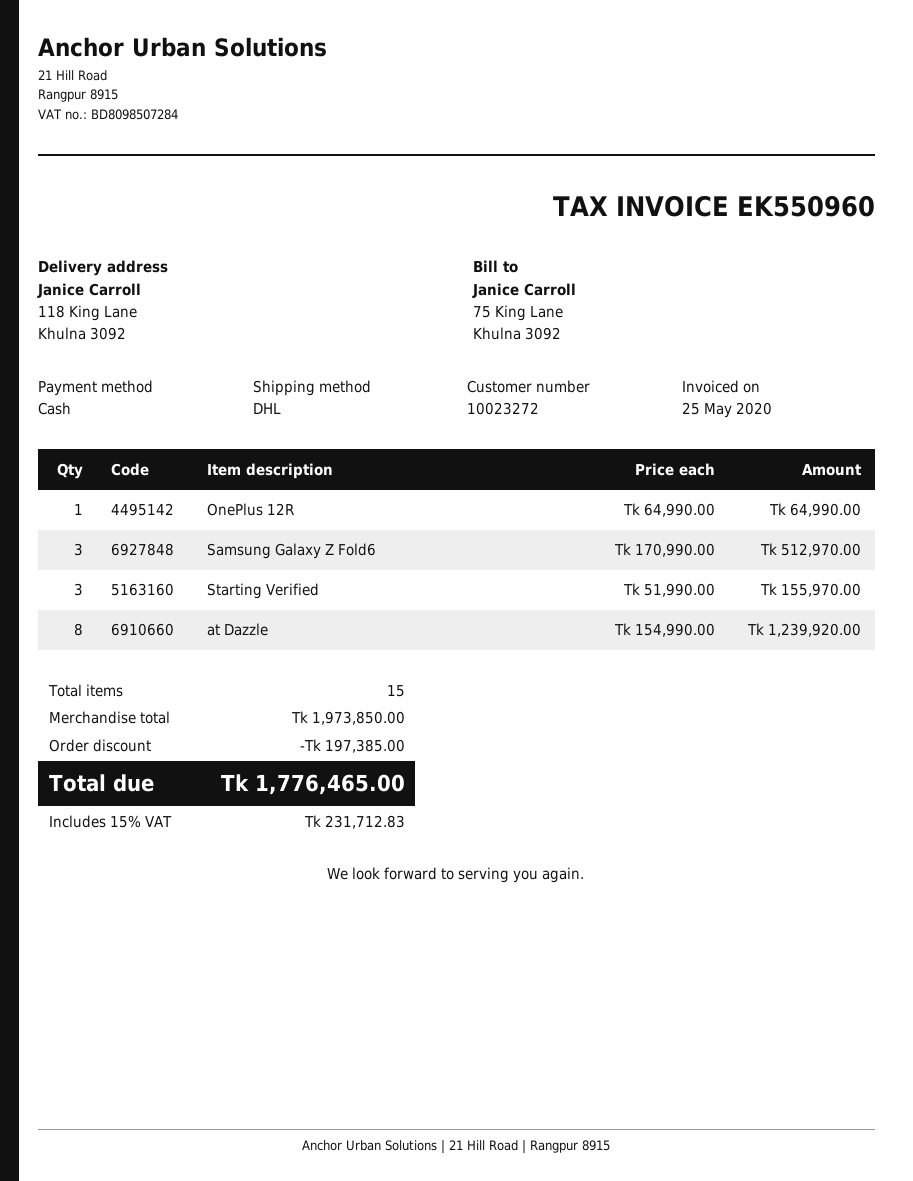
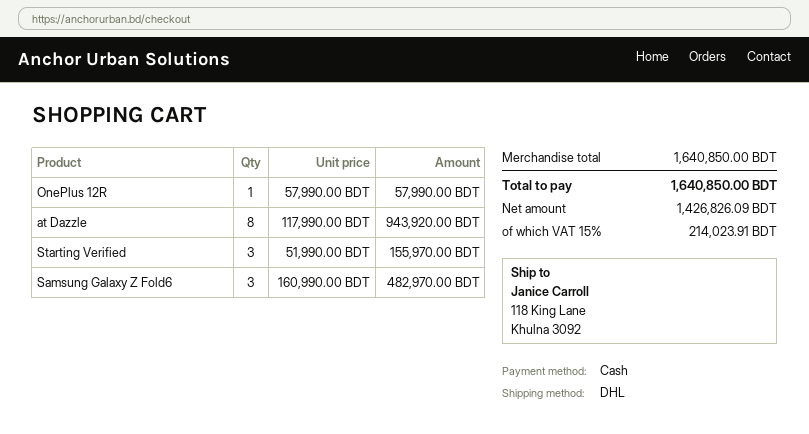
OnePlus 12R: 1 x 64990.00 = 64990.00 -> 1 x 57990.00 = 57990.00
Samsung Galaxy Z Fold6: 3 x 170990.00 = 512970.00 -> 3 x 160990.00 = 482970.00
at Dazzle: 8 x 154990.00 = 1239920.00 -> 8 x 117990.00 = 943920.00
subtotal: 1973850.00 -> 1640850.00
discount: 197385.00 -> none
tax: 15% = 231712.83 -> 15% = 214023.91
total: 1776465.00 -> 1640850.00

